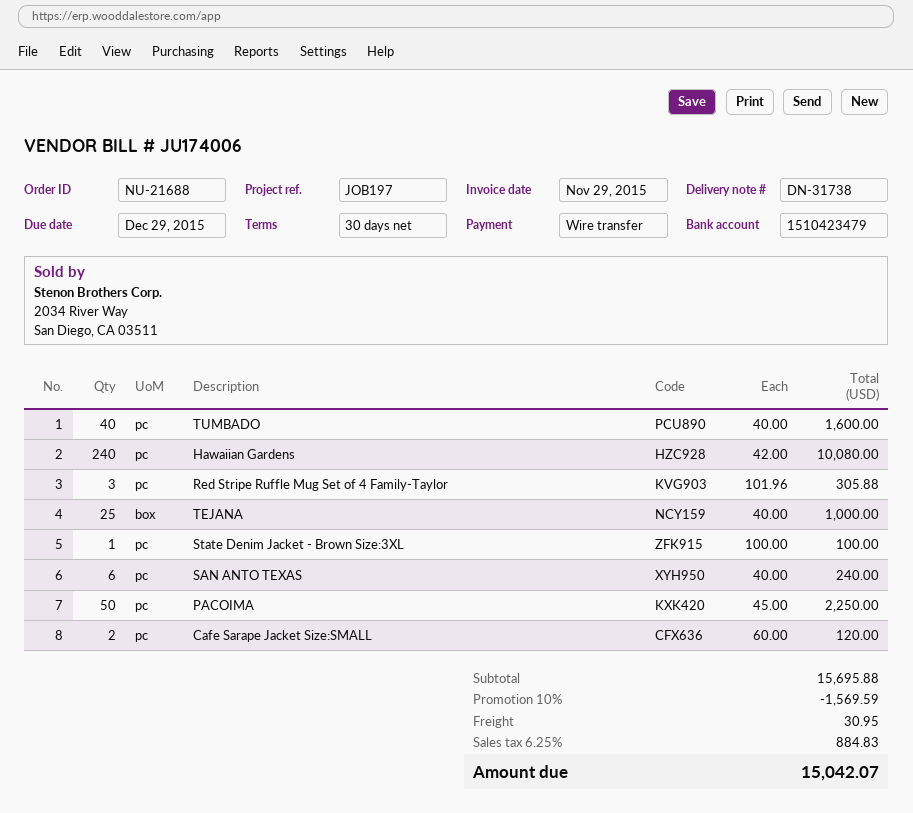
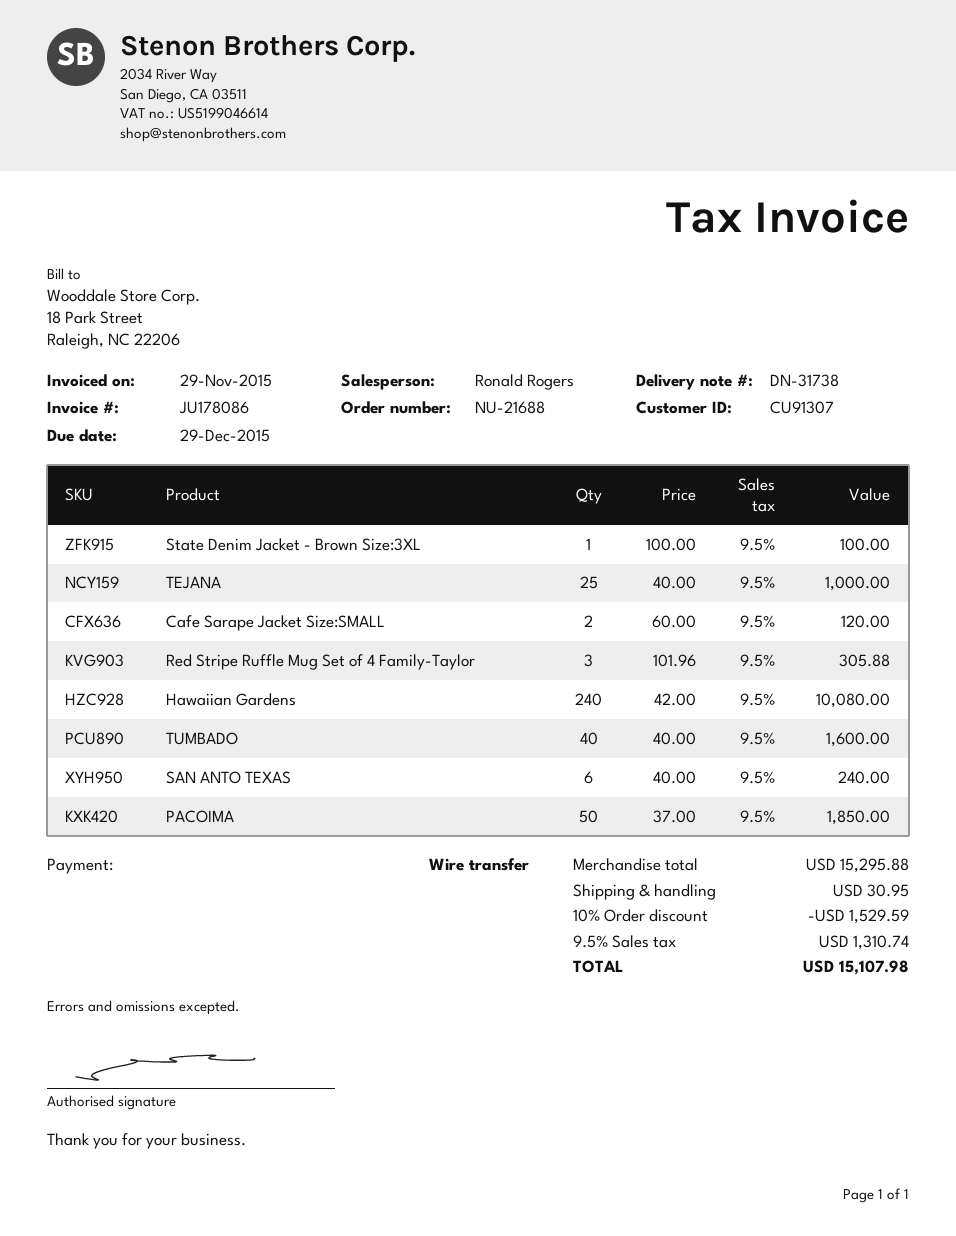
invoice number: JU174006 -> JU178086
PACOIMA: 50 x 45.00 = 2250.00 -> 50 x 37.00 = 1850.00
subtotal: 15695.88 -> 15295.88
discount: 10% = 1569.59 -> 10% = 1529.59
tax: 6.25% = 884.83 -> 9.5% = 1310.74
total: 15042.07 -> 15107.98

